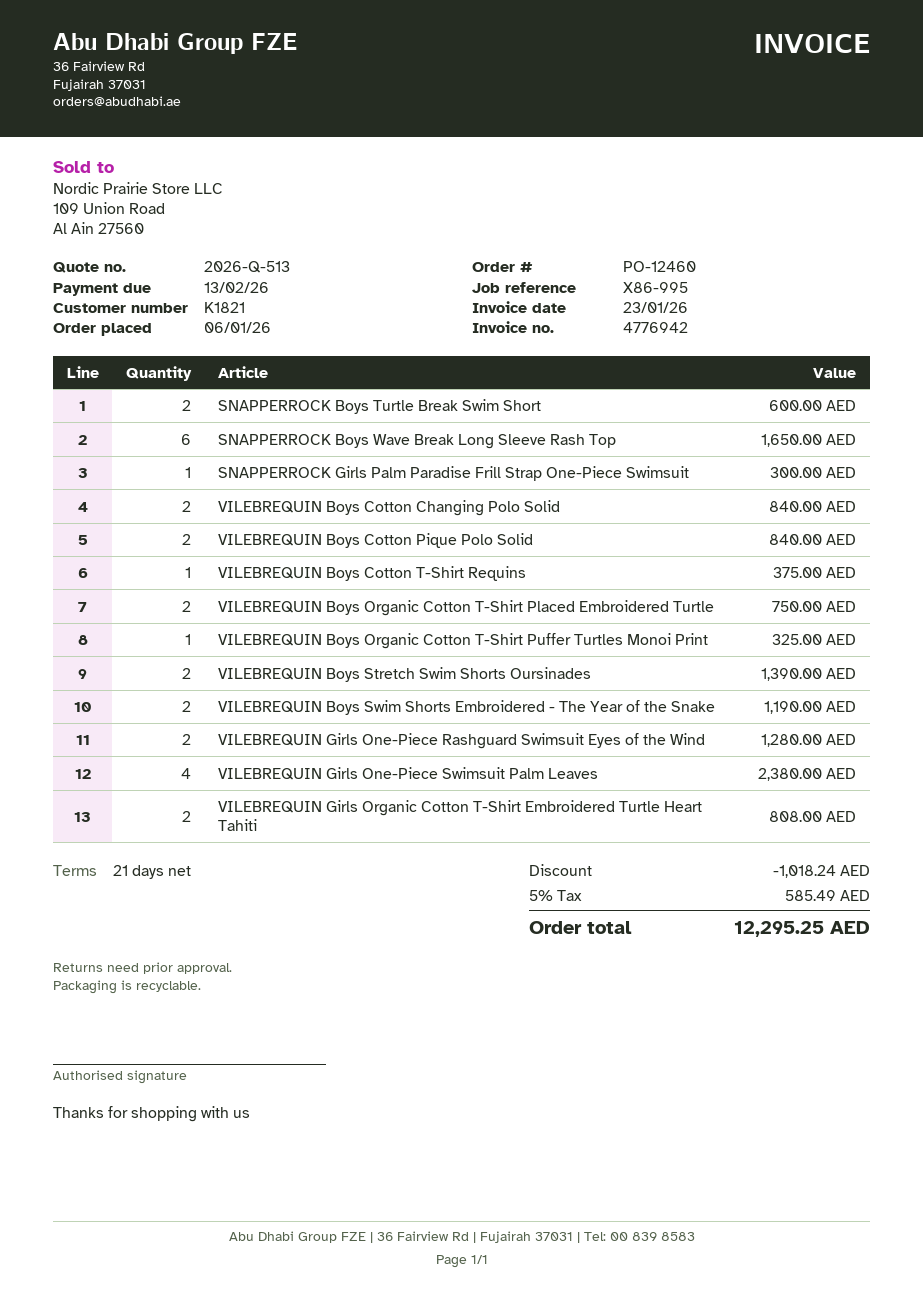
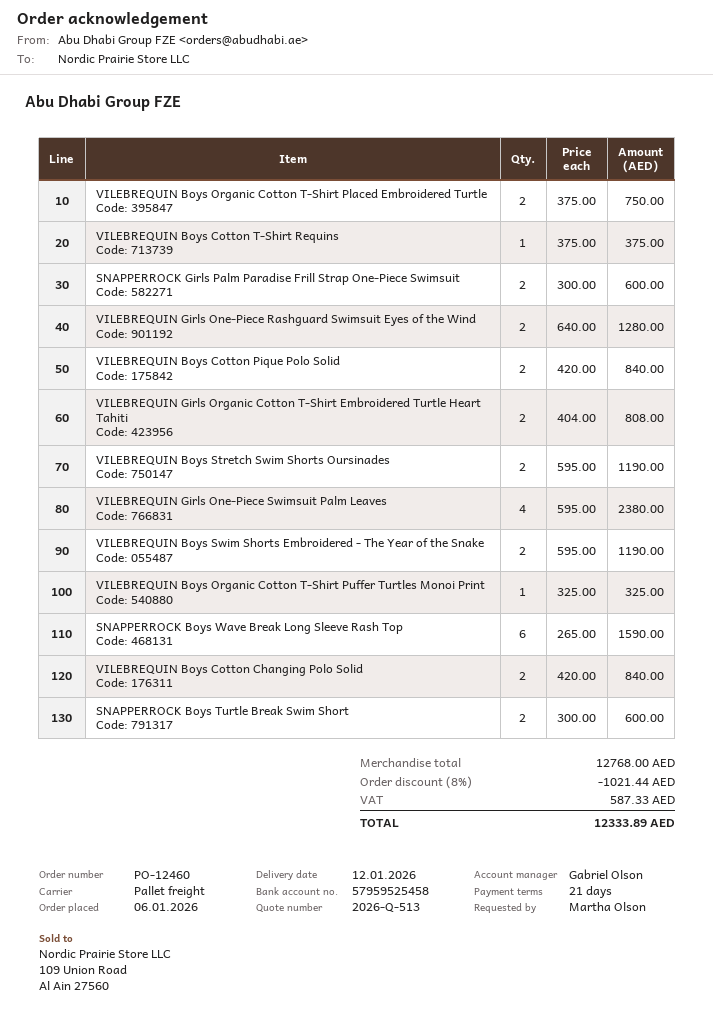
SNAPPERROCK Boys Wave Break Long Sleeve Rash Top: 6 for 1650.00 -> 6 for 1590.00
SNAPPERROCK Girls Palm Paradise Frill Strap One-Piece Swimsuit: 1 for 300.00 -> 2 for 600.00
VILEBREQUIN Boys Stretch Swim Shorts Oursinades: 2 for 1390.00 -> 2 for 1190.00
discount: 1018.24 -> 1021.44
tax: 585.49 -> 587.33
total: 12295.25 -> 12333.89

